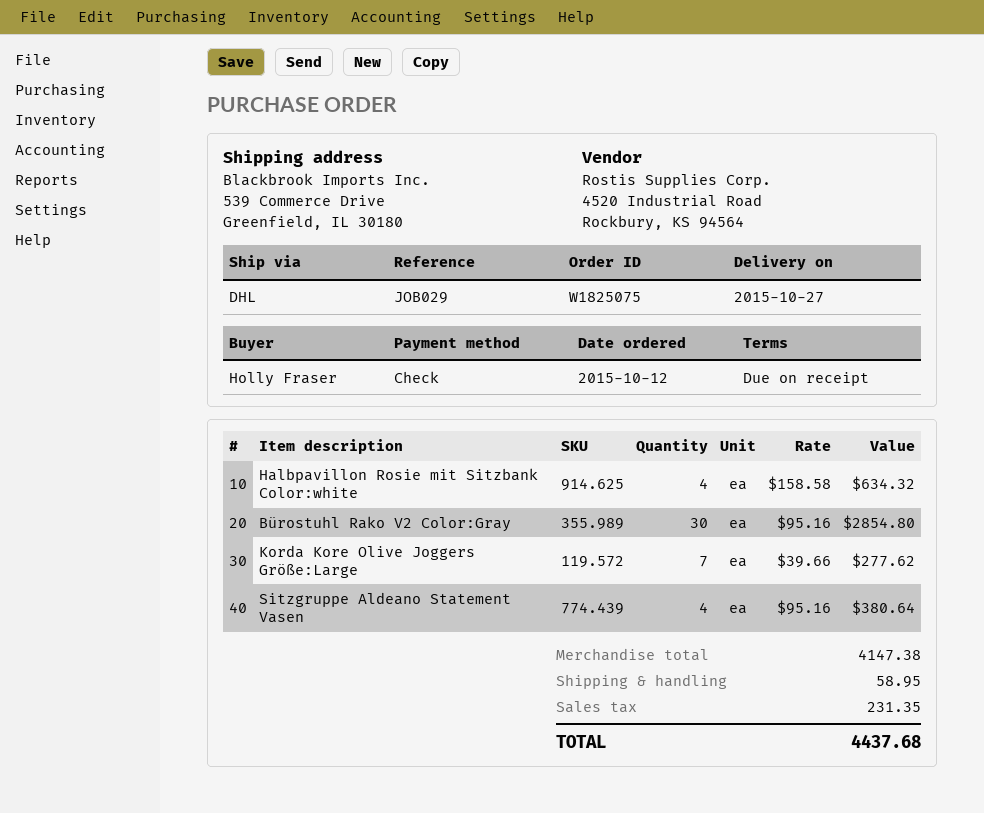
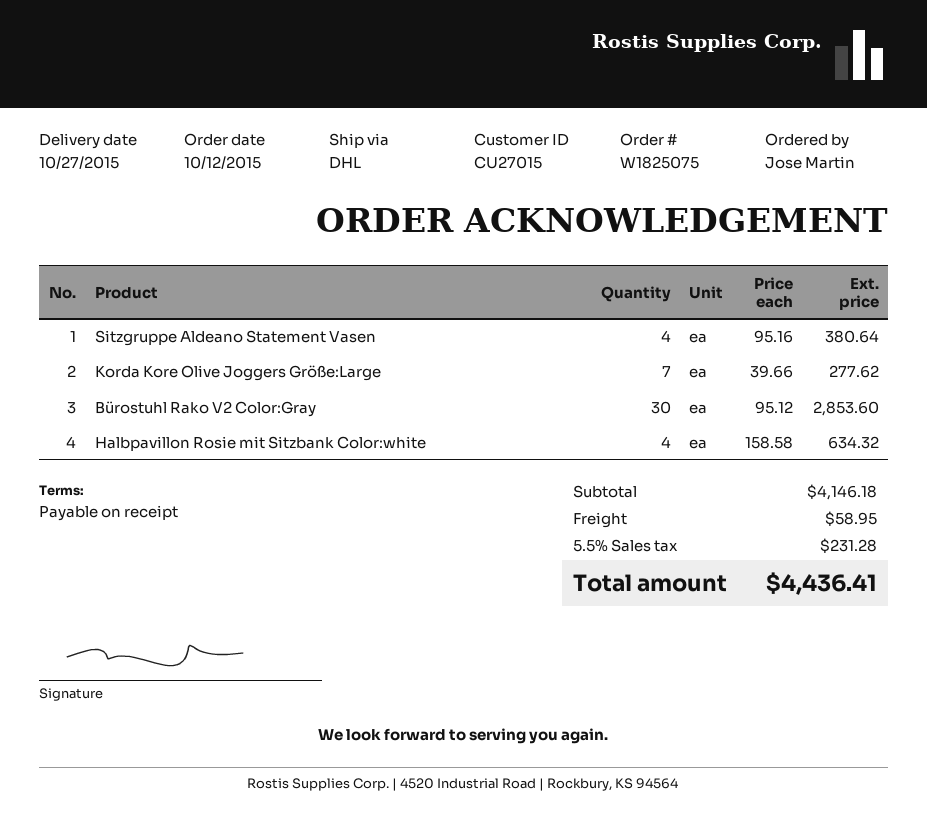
ordered by: Holly Fraser -> Jose Martin
Bürostuhl Rako V2 Color:Gray: 30 x 95.16 = 2854.80 -> 30 x 95.12 = 2853.60
subtotal: 4147.38 -> 4146.18
tax: 231.35 -> 231.28
total: 4437.68 -> 4436.41

